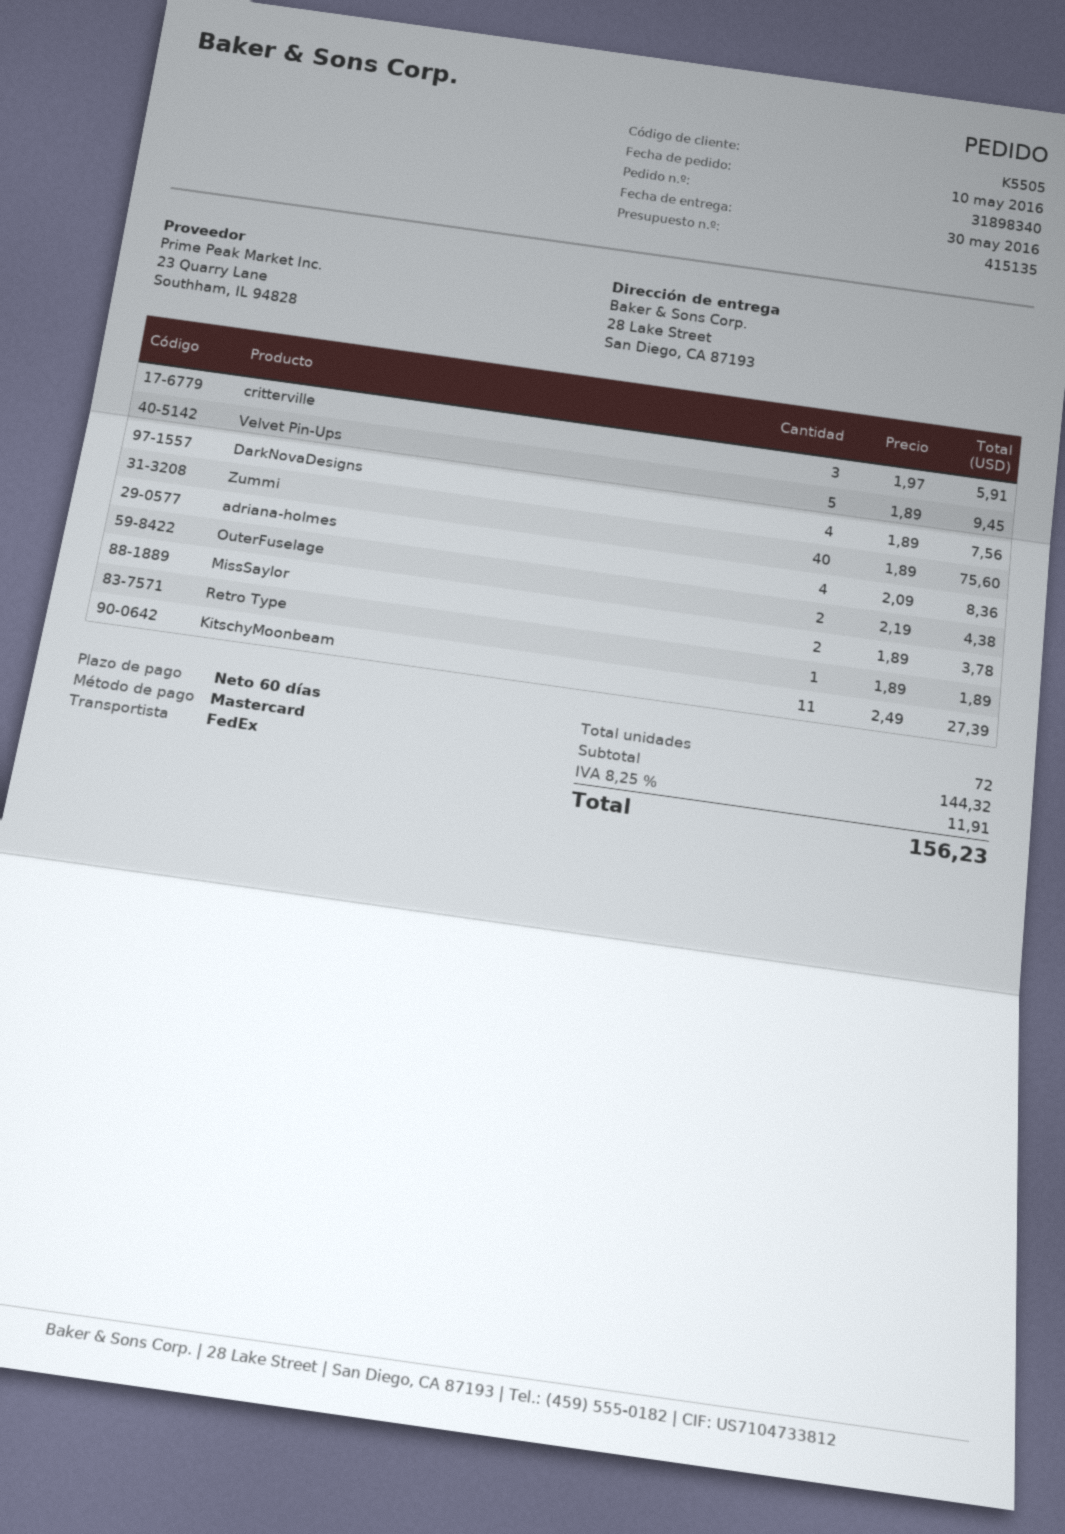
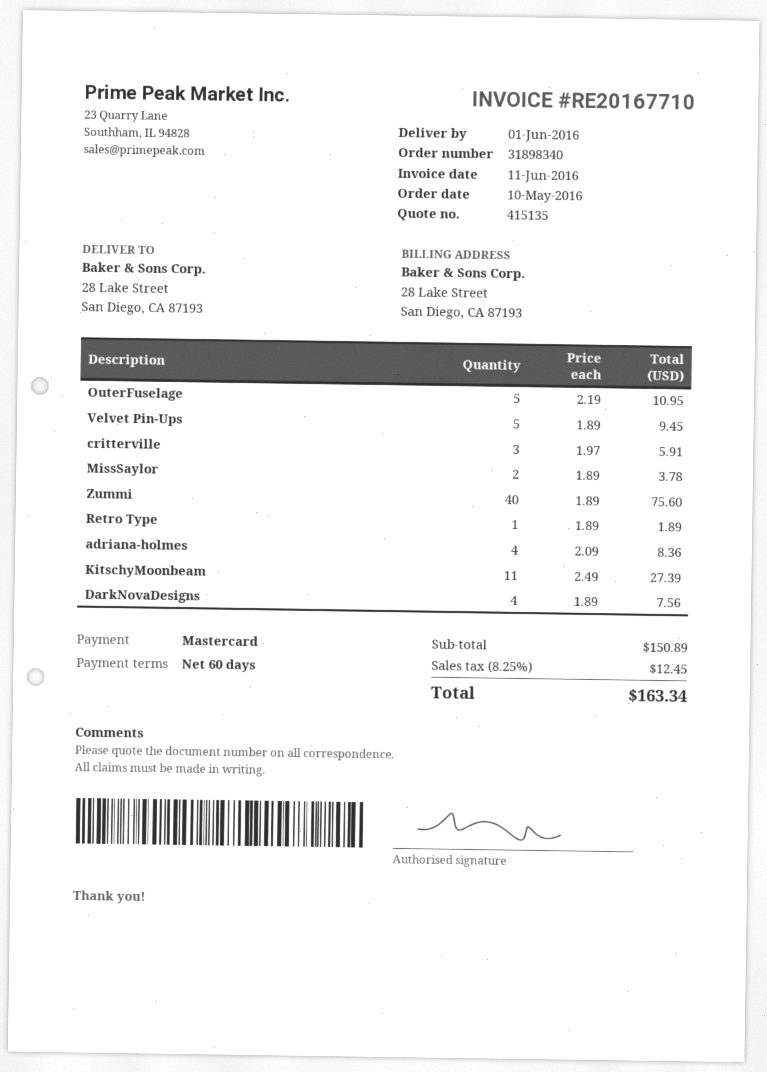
delivery date: 2016-05-30 -> 2016-06-01
OuterFuselage: 2 x 2.19 = 4.38 -> 5 x 2.19 = 10.95
subtotal: 144.32 -> 150.89
tax: 8.25% = 11.91 -> 8.25% = 12.45
total: 156.23 -> 163.34

